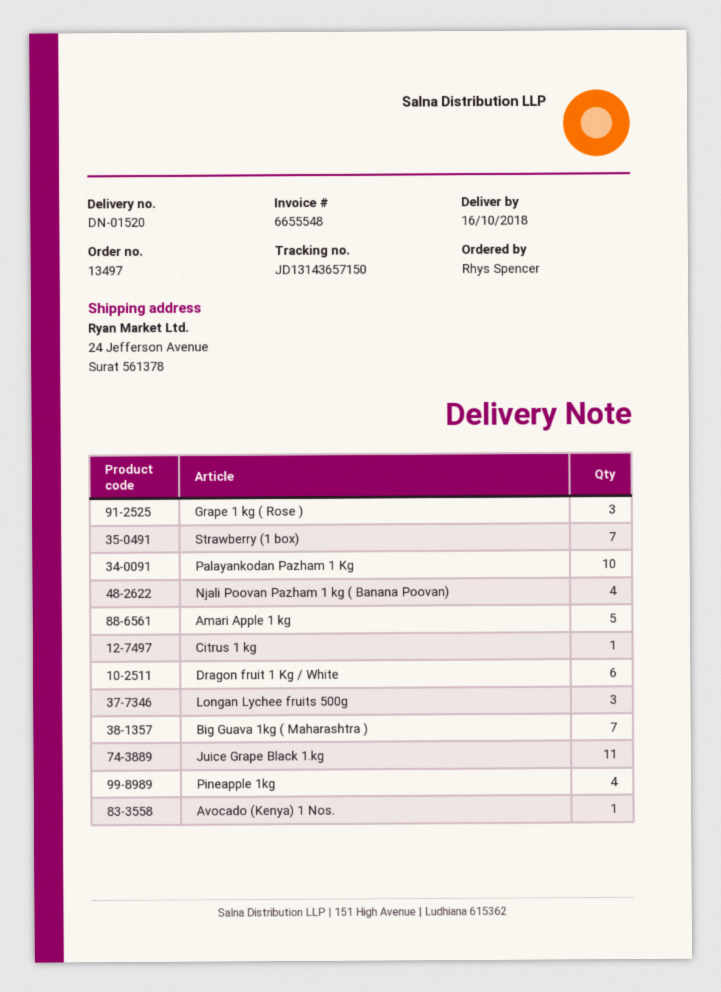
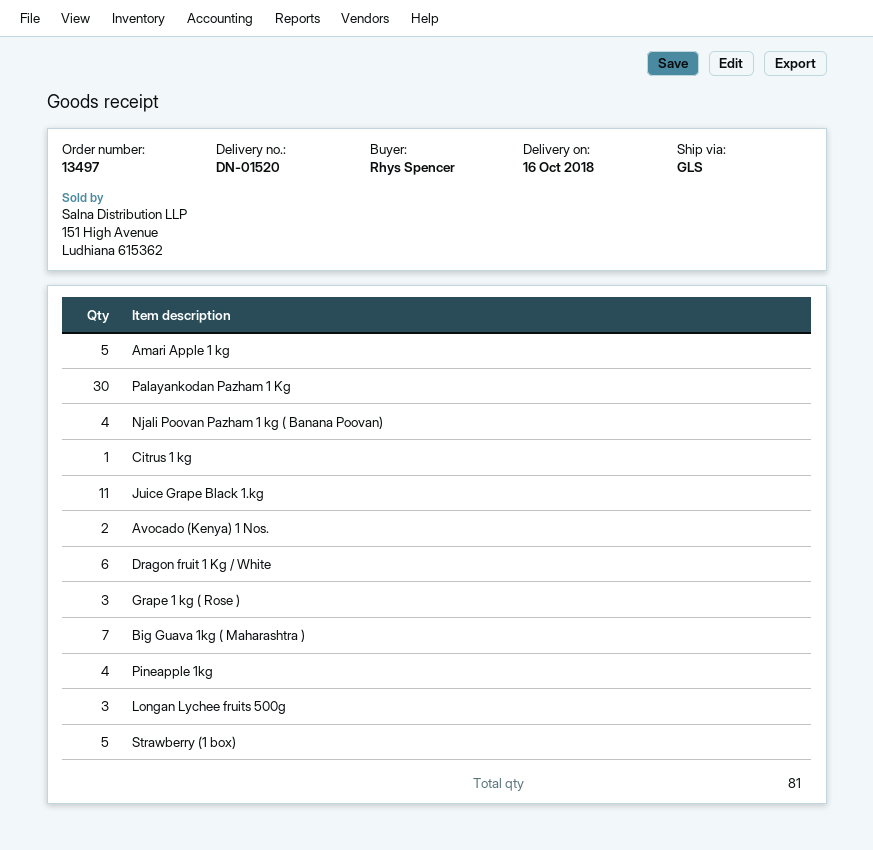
Strawberry (1 box): 7 -> 5
Palayankodan Pazham 1 Kg: 10 -> 30
Avocado (Kenya) 1 Nos.: 1 -> 2

